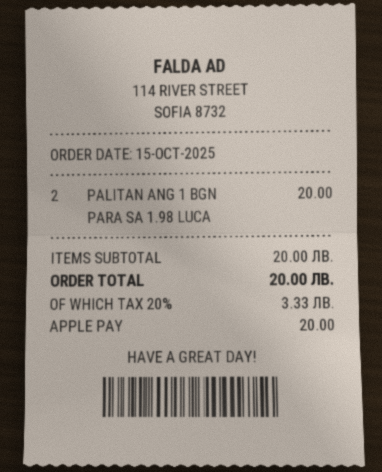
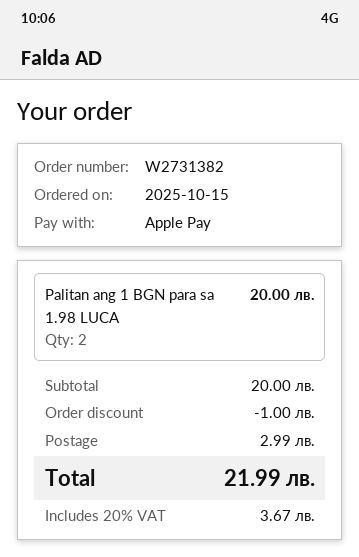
discount: none -> 1.00
shipping: none -> 2.99
tax: 20% = 3.33 -> 20% = 3.67
total: 20.00 -> 21.99

